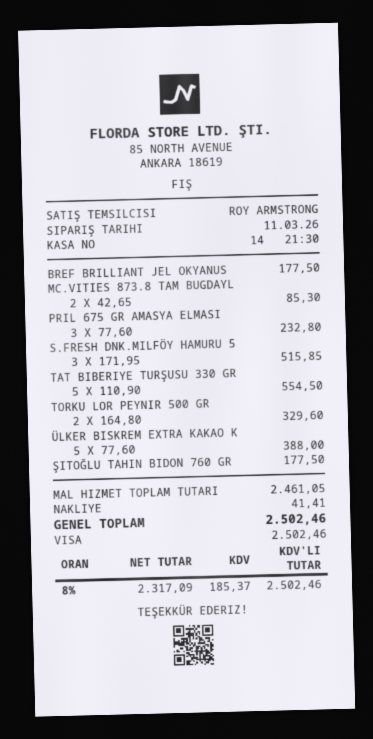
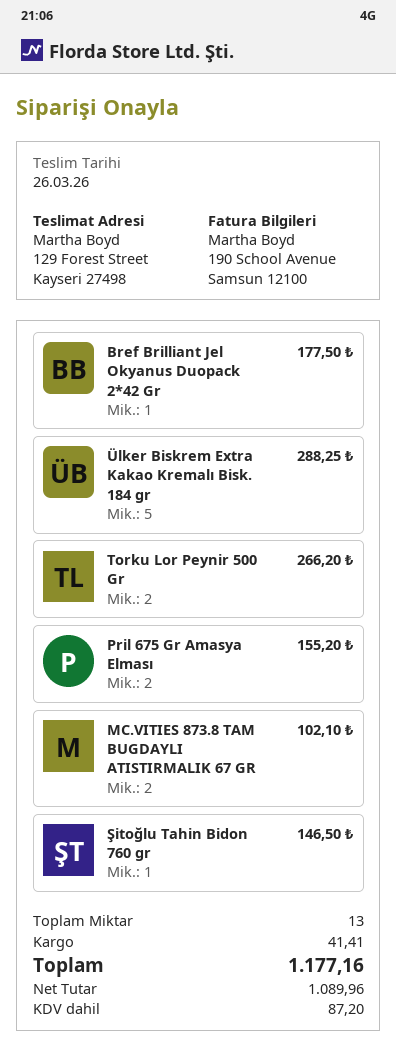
MC.VITIES 873.8 TAM BUGDAYL: 2 for 85.30 -> 2 for 102.10
PRIL 675 GR AMASYA ELMASI: 3 for 232.80 -> 2 for 155.20
S.FRESH DNK.MILFÖY HAMURU 5: 3 for 515.85 -> none
TAT BIBERIYE TURŞUSU 330 GR: 5 for 554.50 -> none
TORKU LOR PEYNIR 500 GR: 2 for 329.60 -> 2 for 266.20
ÜLKER BISKREM EXTRA KAKAO K: 5 for 388.00 -> 5 for 288.25
ŞITOĞLU TAHIN BIDON 760 GR: 1 for 177.50 -> 1 for 146.50
net: 2317.09 -> 1089.96
tax: 185.37 -> 87.20
total: 2502.46 -> 1177.16

